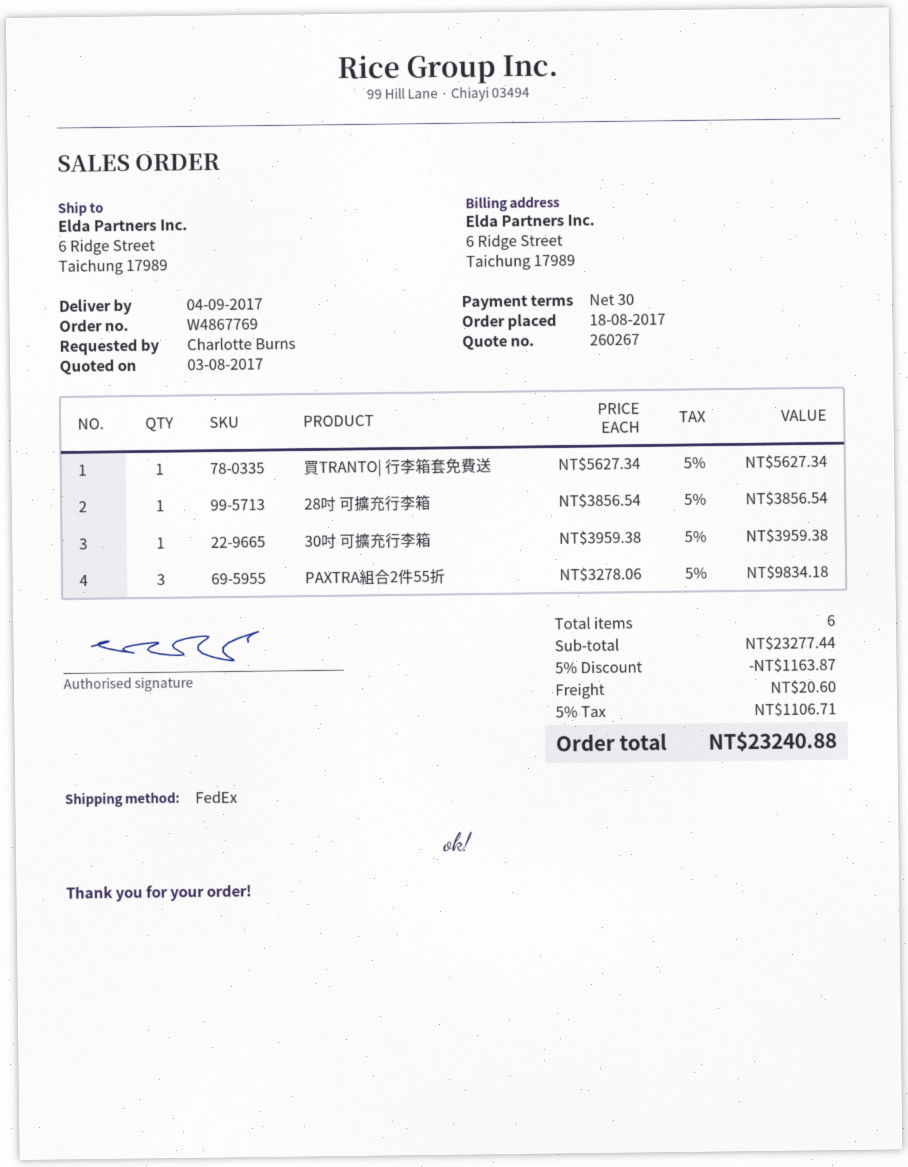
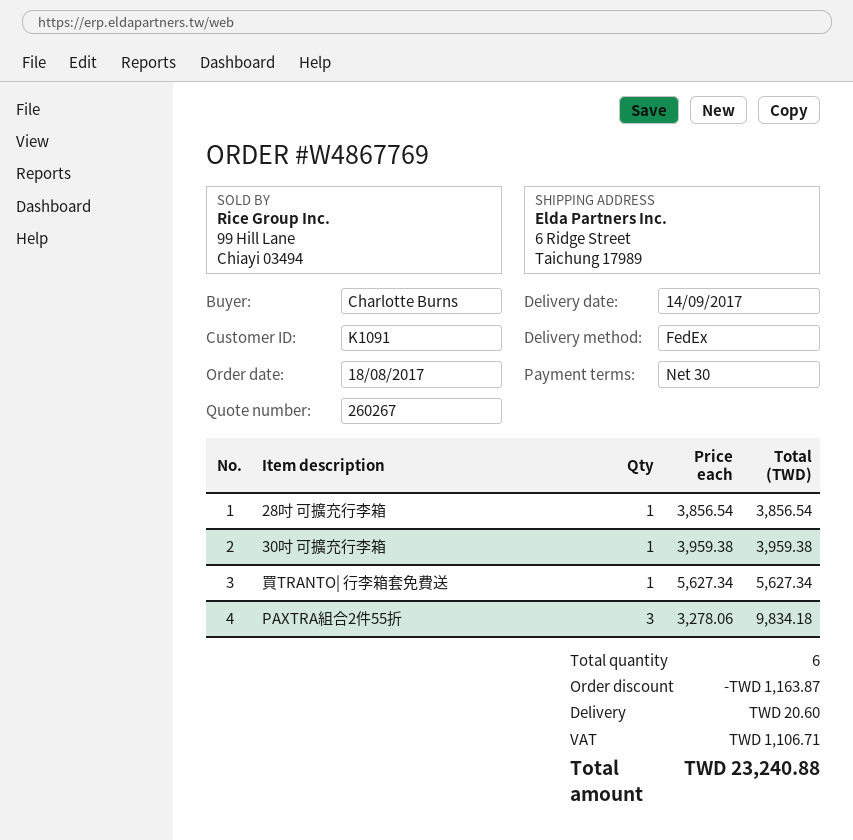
delivery date: 2017-09-04 -> 2017-09-14

